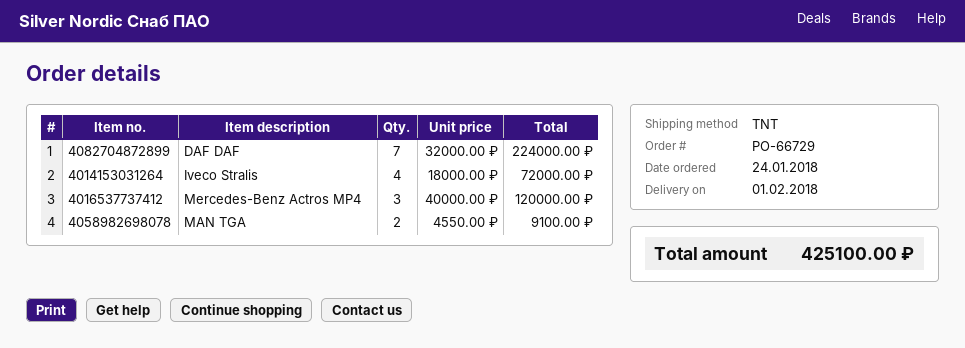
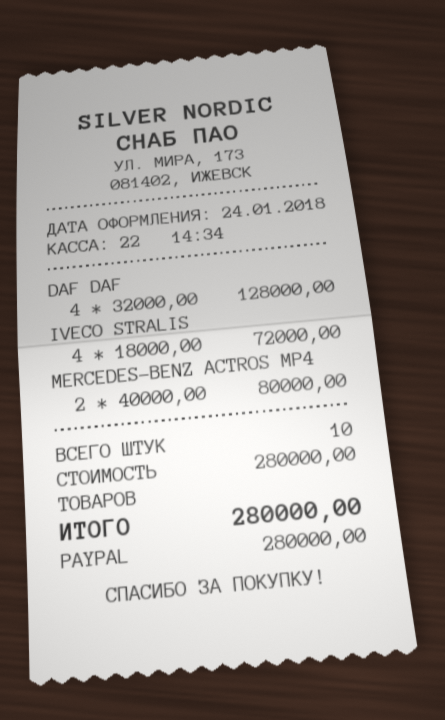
DAF DAF: 7 x 32000.00 = 224000.00 -> 4 x 32000.00 = 128000.00
Mercedes-Benz Actros MP4: 3 x 40000.00 = 120000.00 -> 2 x 40000.00 = 80000.00
MAN TGA: 2 x 4550.00 = 9100.00 -> none
total: 425100.00 -> 280000.00

